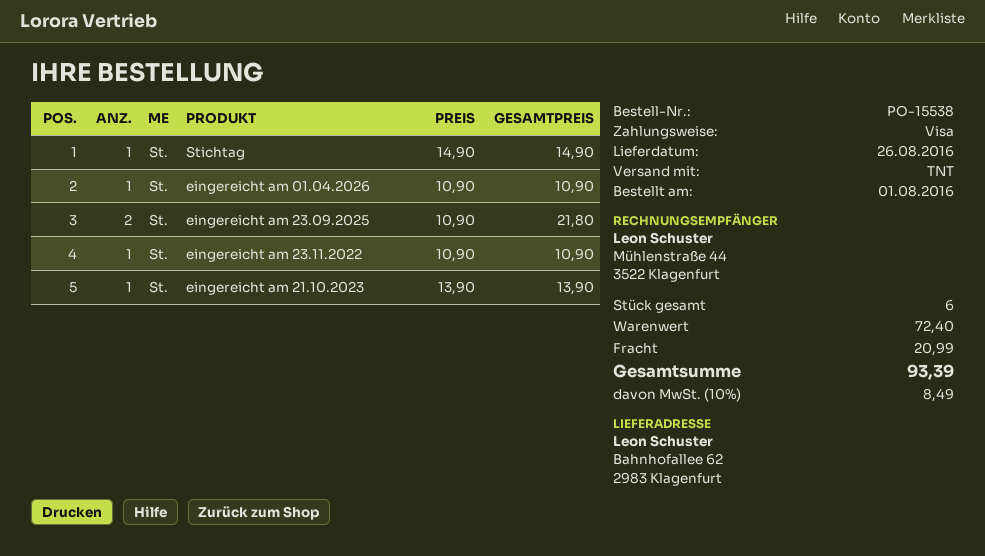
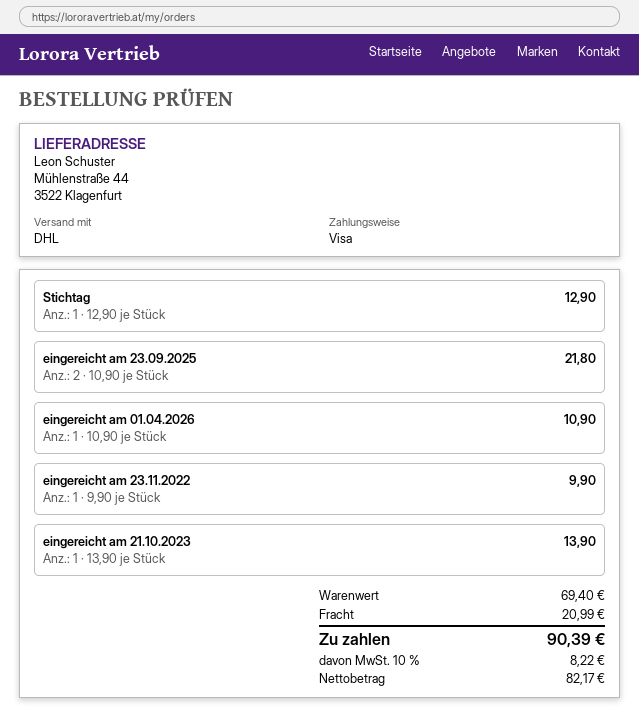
shipping method: TNT -> DHL
ship to: Bahnhofallee 62, 2983 Klagenfurt -> Mühlenstraße 44, 3522 Klagenfurt
Stichtag: 1 x 14.90 = 14.90 -> 1 x 12.90 = 12.90
eingereicht am 23.11.2022: 1 x 10.90 = 10.90 -> 1 x 9.90 = 9.90
subtotal: 72.40 -> 69.40
tax: 10% = 8.49 -> 10% = 8.22
total: 93.39 -> 90.39

